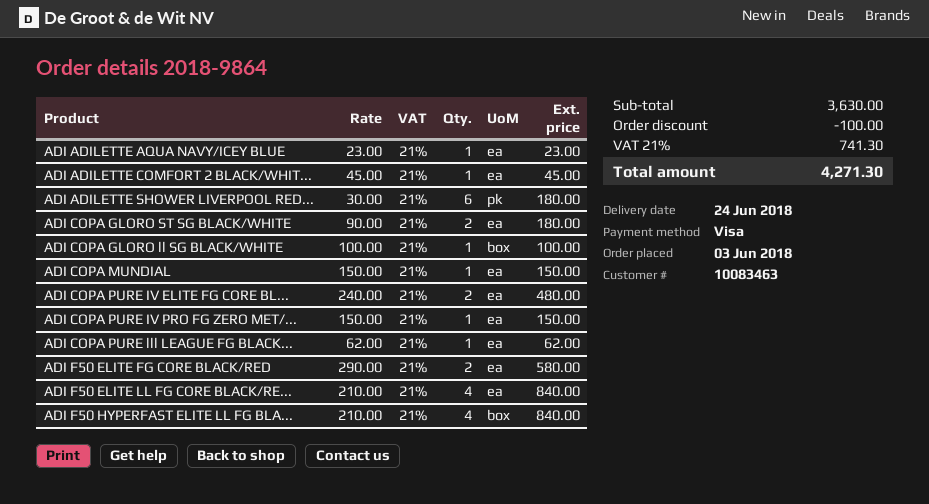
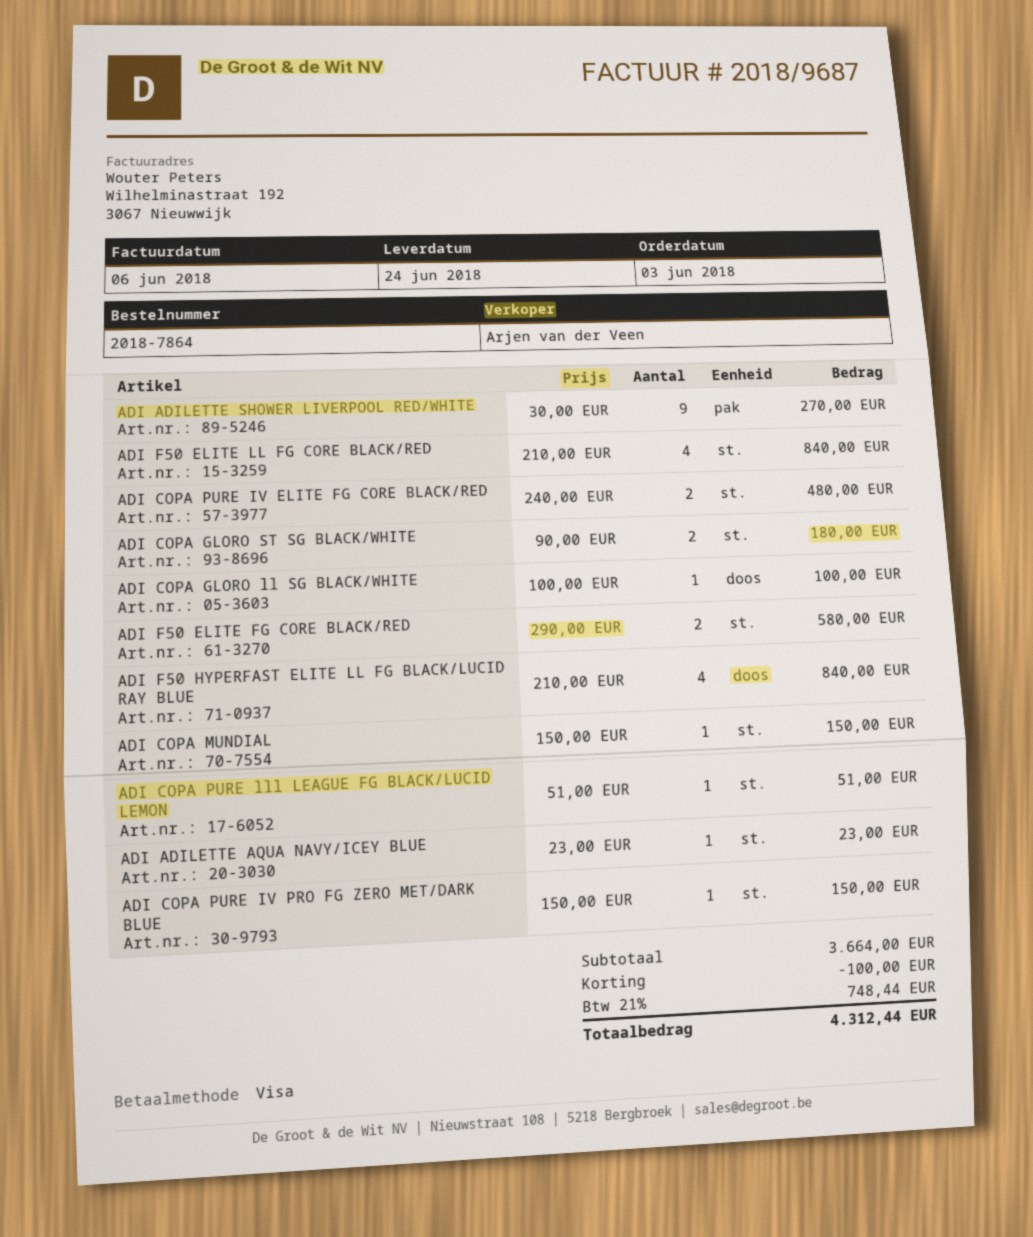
order number: 2018-9864 -> 2018-7864
ADI ADILETTE COMFORT 2 BLACK/WHIT...: 1 x 45.00 = 45.00 -> none
ADI ADILETTE SHOWER LIVERPOOL RED...: 6 x 30.00 = 180.00 -> 9 x 30.00 = 270.00
ADI COPA PURE lll LEAGUE FG BLACK...: 1 x 62.00 = 62.00 -> 1 x 51.00 = 51.00
subtotal: 3630.00 -> 3664.00
tax: 21% = 741.30 -> 21% = 748.44
total: 4271.30 -> 4312.44

